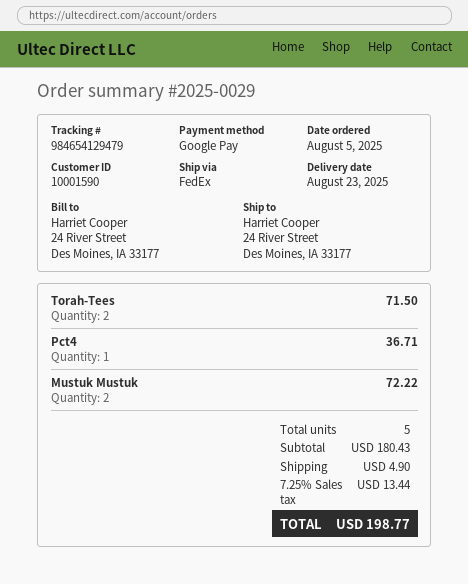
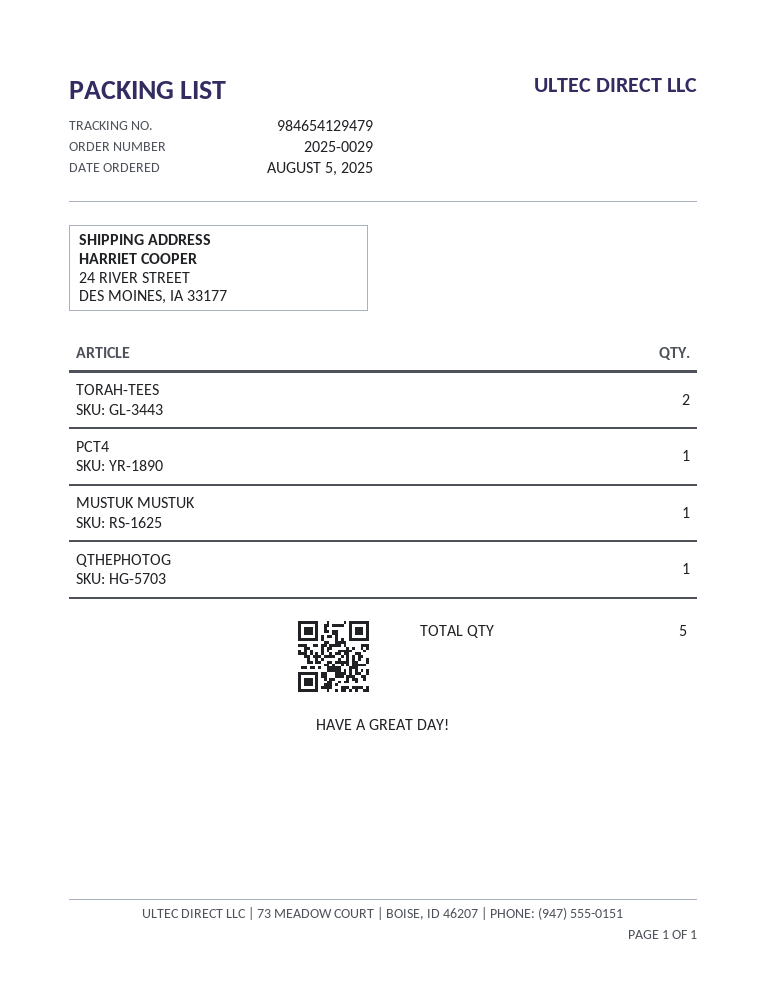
Mustuk Mustuk: 2 -> 1
QTHEPHOTOG: none -> 1

